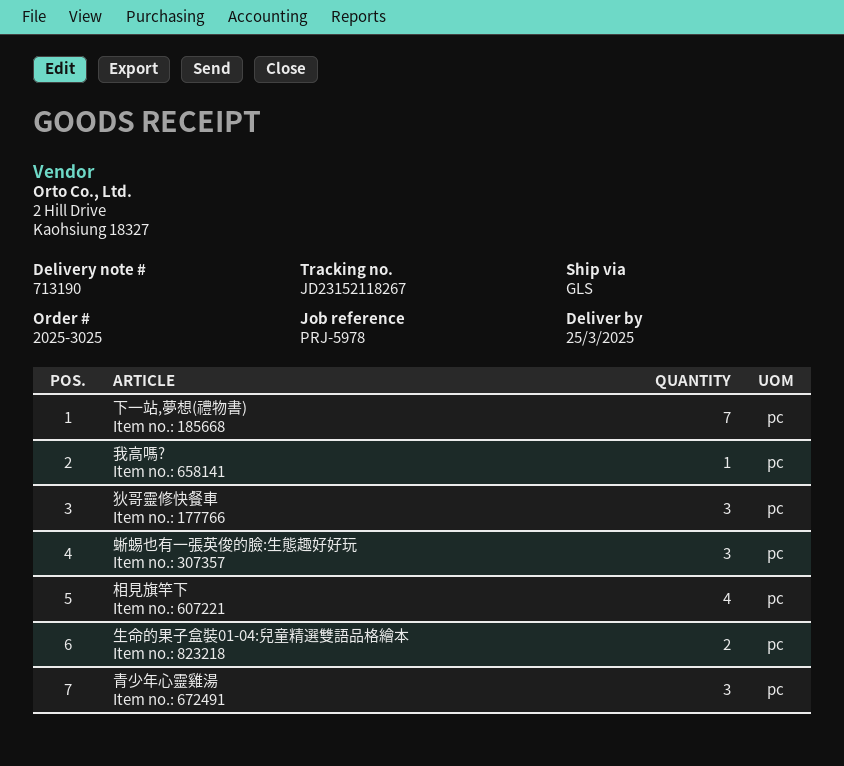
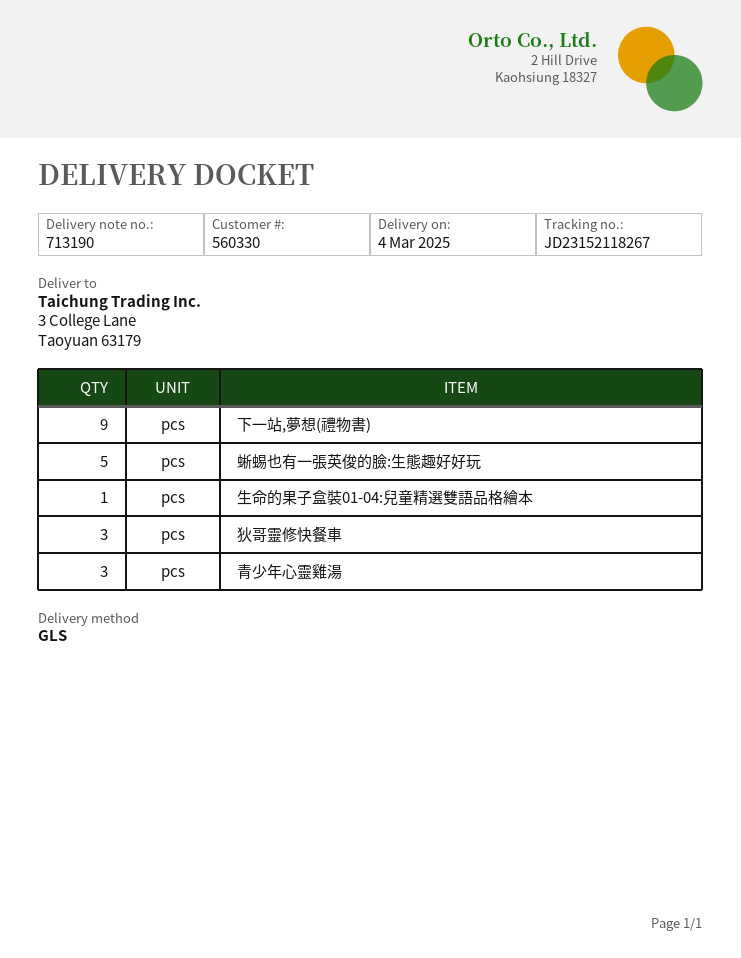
delivery date: 2025-03-25 -> 2025-03-04
下一站,夢想(禮物書): 7 -> 9
我高嗎?: 1 -> none
蜥蜴也有一張英俊的臉:生態趣好好玩: 3 -> 5
相見旗竿下: 4 -> none
生命的果子盒裝01-04:兒童精選雙語品格繪本: 2 -> 1

